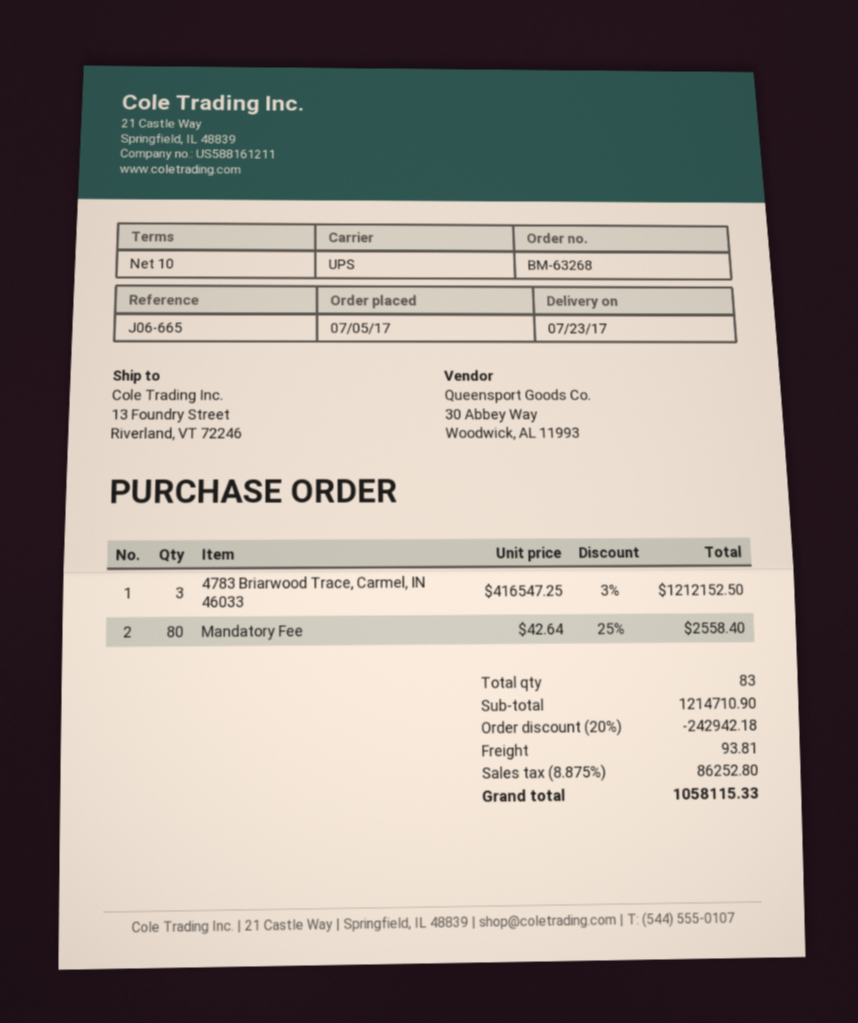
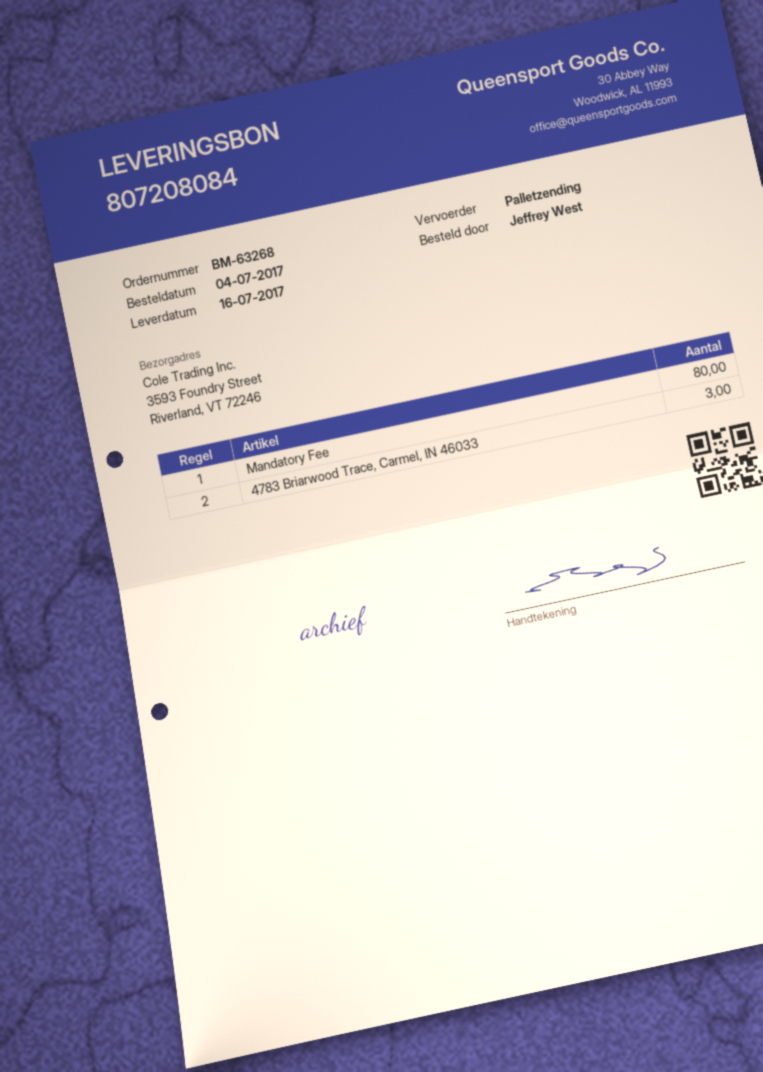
order date: 2017-07-05 -> 2017-07-04
delivery date: 2017-07-23 -> 2017-07-16
shipping method: UPS -> pallet freight
ship to: 13 Foundry Street, Riverland, VT 72246 -> 3593 Foundry Street, Riverland, VT 72246

